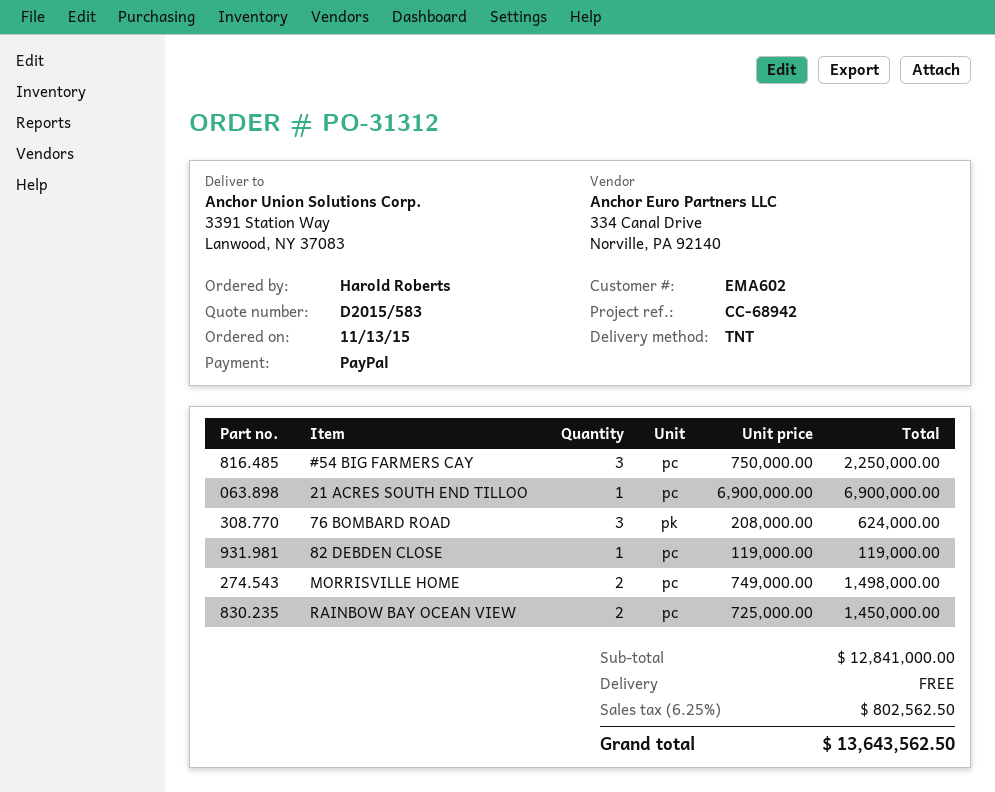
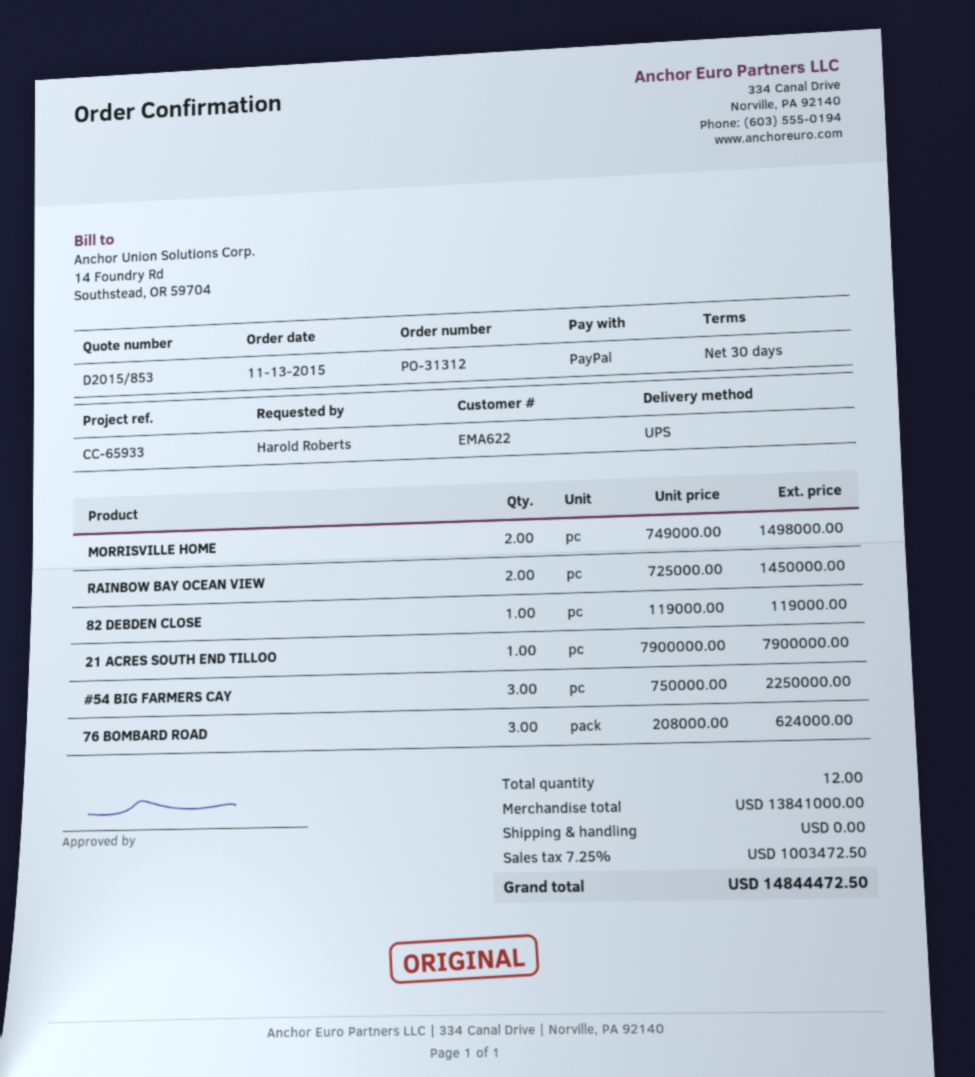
quote number: D2015/583 -> D2015/853
customer number: EMA602 -> EMA622
reference: CC-68942 -> CC-65933
shipping method: TNT -> UPS
21 ACRES SOUTH END TILLOO: 1 x 6900000.00 = 6900000.00 -> 1 x 7900000.00 = 7900000.00
subtotal: 12841000.00 -> 13841000.00
tax: 6.25% = 802562.50 -> 7.25% = 1003472.50
total: 13643562.50 -> 14844472.50

